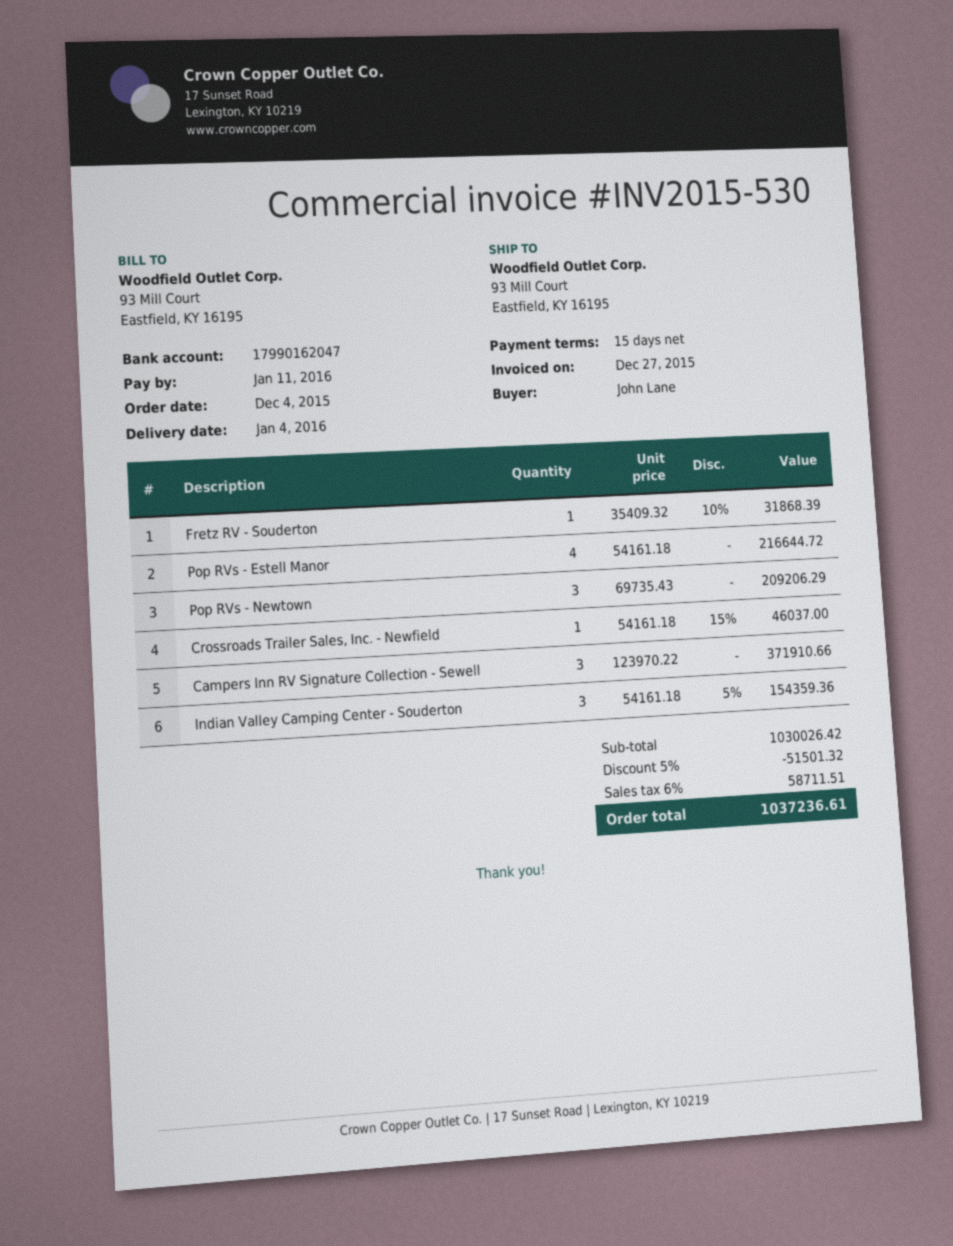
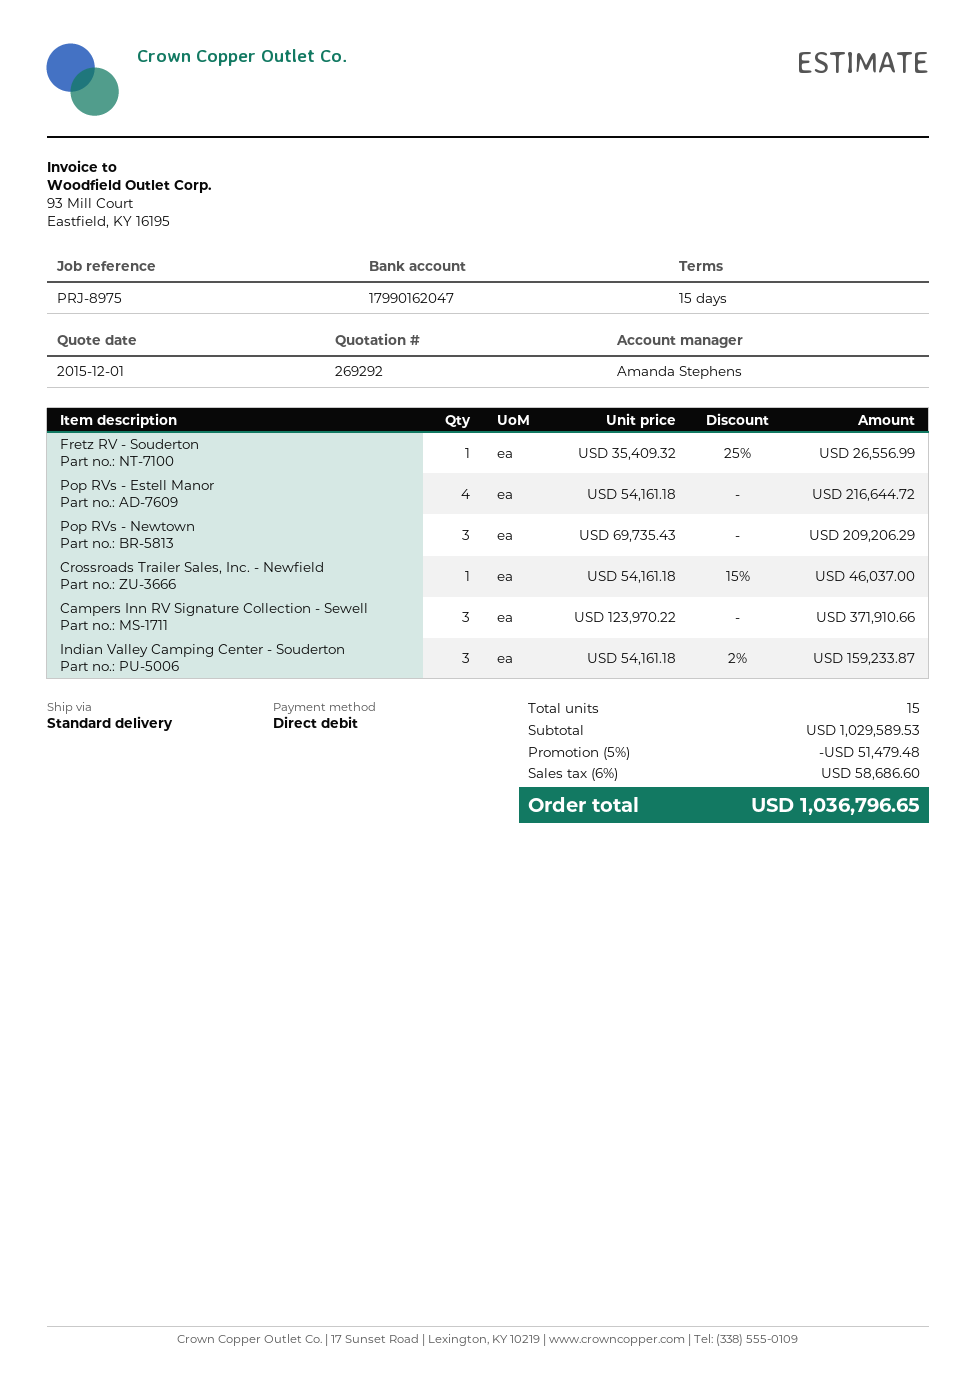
Fretz RV - Souderton: 1 x 35409.32 - 10% = 31868.39 -> 1 x 35409.32 - 25% = 26556.99
Indian Valley Camping Center - Souderton: 3 x 54161.18 - 5% = 154359.36 -> 3 x 54161.18 - 2% = 159233.87
subtotal: 1030026.42 -> 1029589.53
discount: 5% = 51501.32 -> 5% = 51479.48
tax: 6% = 58711.51 -> 6% = 58686.60
total: 1037236.61 -> 1036796.65

